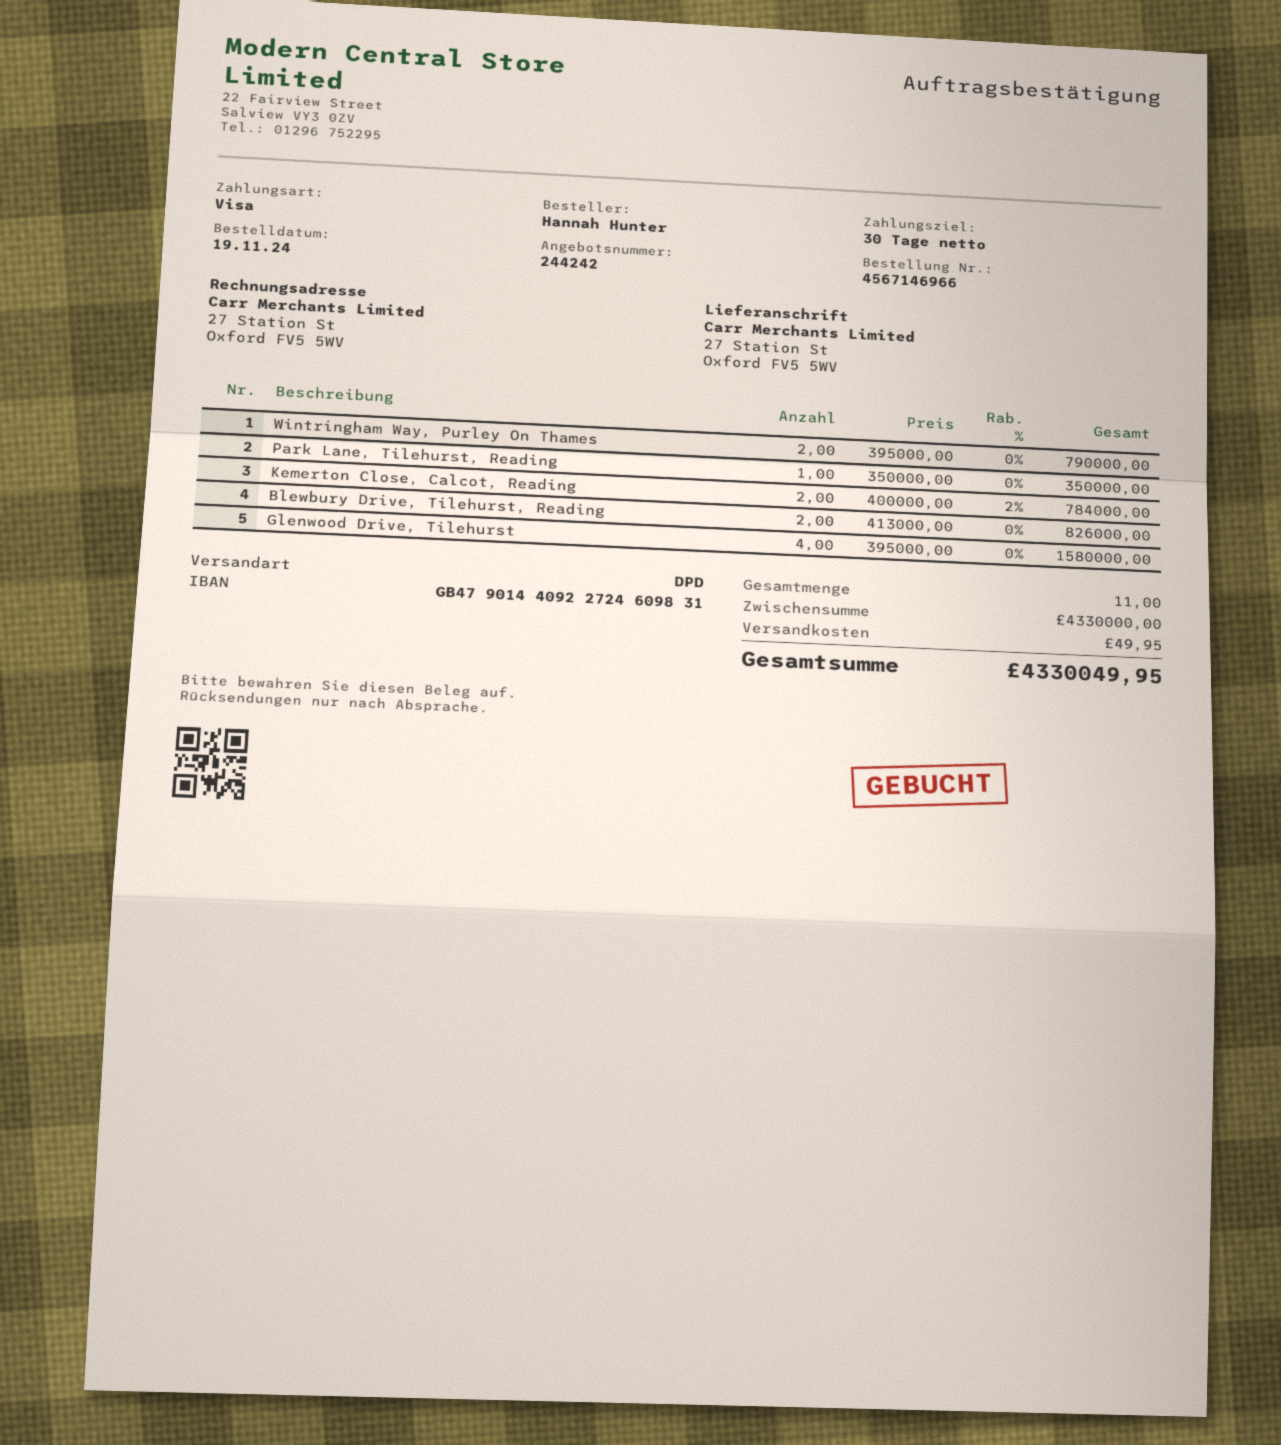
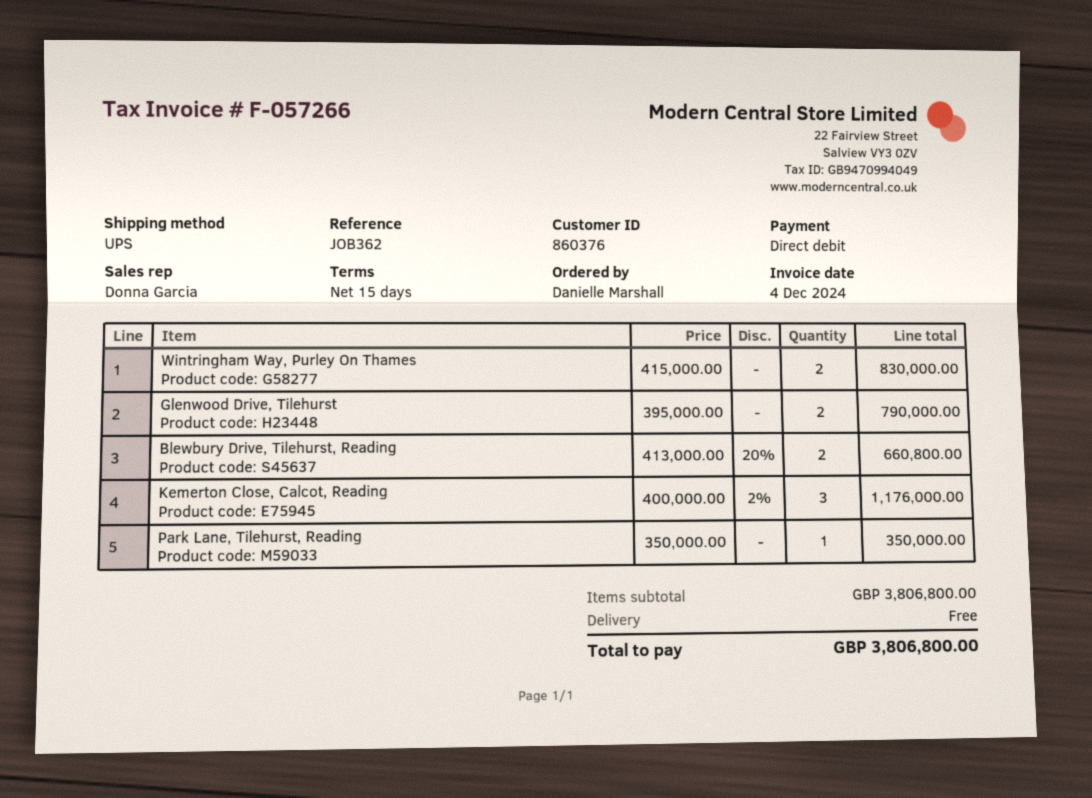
payment terms: 30 days -> 15 days
ordered by: Hannah Hunter -> Danielle Marshall
payment method: Visa -> direct debit
shipping method: DPD -> UPS
Wintringham Way, Purley On Thames: 2 x 395000.00 = 790000.00 -> 2 x 415000.00 = 830000.00
Kemerton Close, Calcot, Reading: 2 x 400000.00 - 2% = 784000.00 -> 3 x 400000.00 - 2% = 1176000.00
Blewbury Drive, Tilehurst, Reading: 2 x 413000.00 = 826000.00 -> 2 x 413000.00 - 20% = 660800.00
Glenwood Drive, Tilehurst: 4 x 395000.00 = 1580000.00 -> 2 x 395000.00 = 790000.00
subtotal: 4330000.00 -> 3806800.00
shipping: 49.95 -> 0.00
total: 4330049.95 -> 3806800.00

